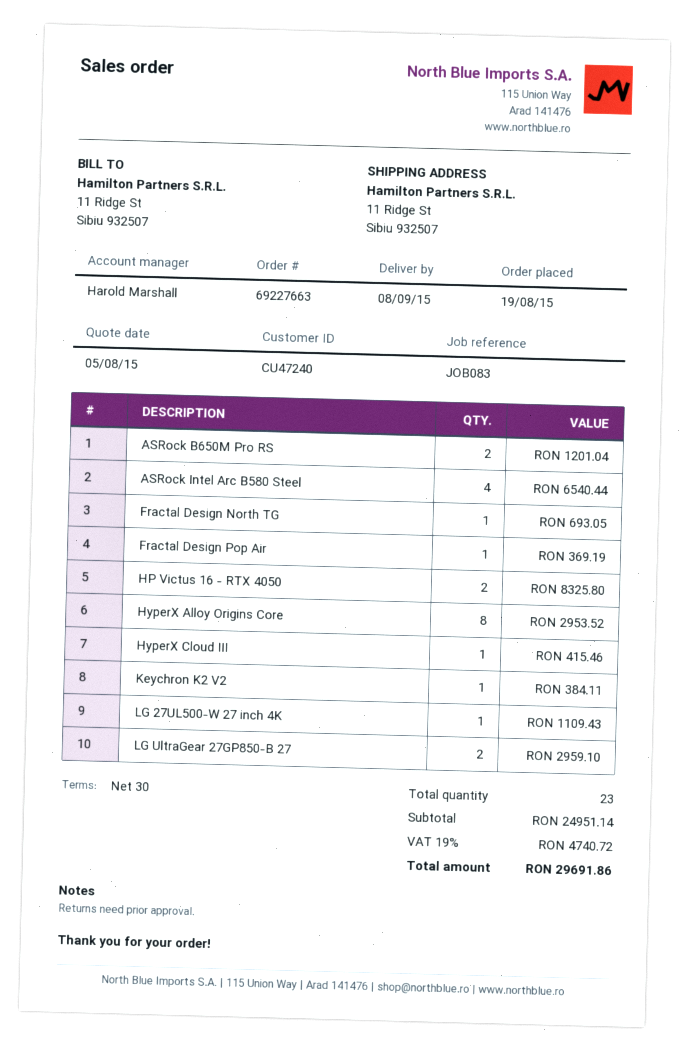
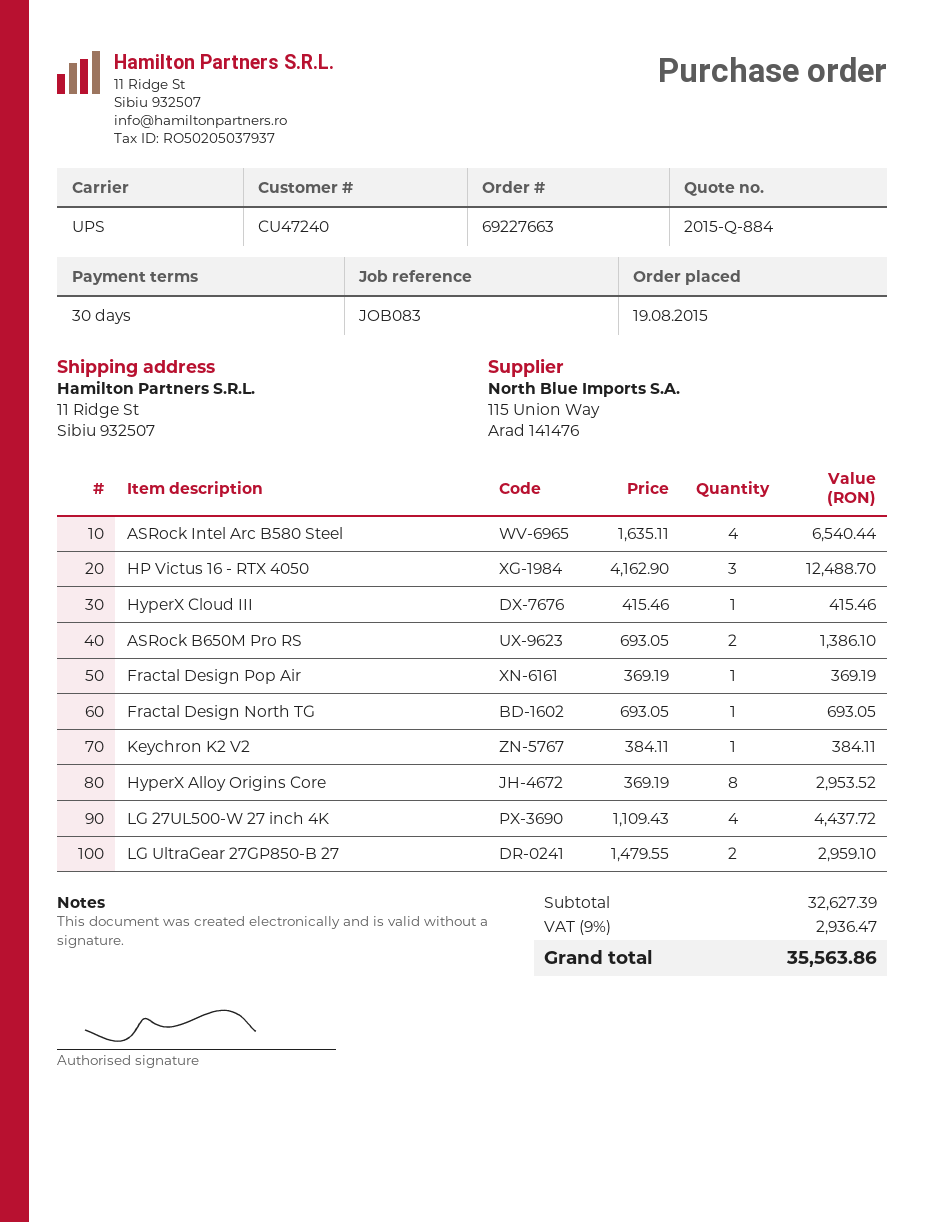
ASRock B650M Pro RS: 2 for 1201.04 -> 2 for 1386.10
HP Victus 16 - RTX 4050: 2 for 8325.80 -> 3 for 12488.70
LG 27UL500-W 27 inch 4K: 1 for 1109.43 -> 4 for 4437.72
subtotal: 24951.14 -> 32627.39
tax: 19% = 4740.72 -> 9% = 2936.47
total: 29691.86 -> 35563.86

